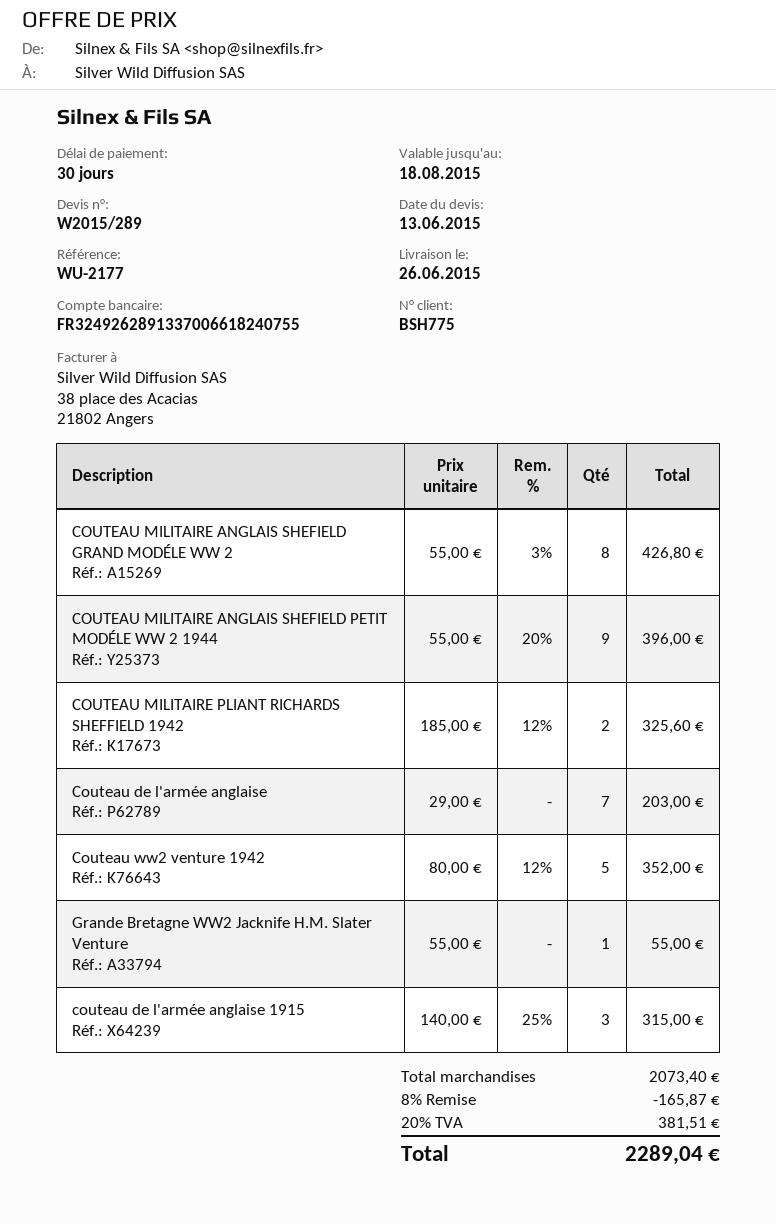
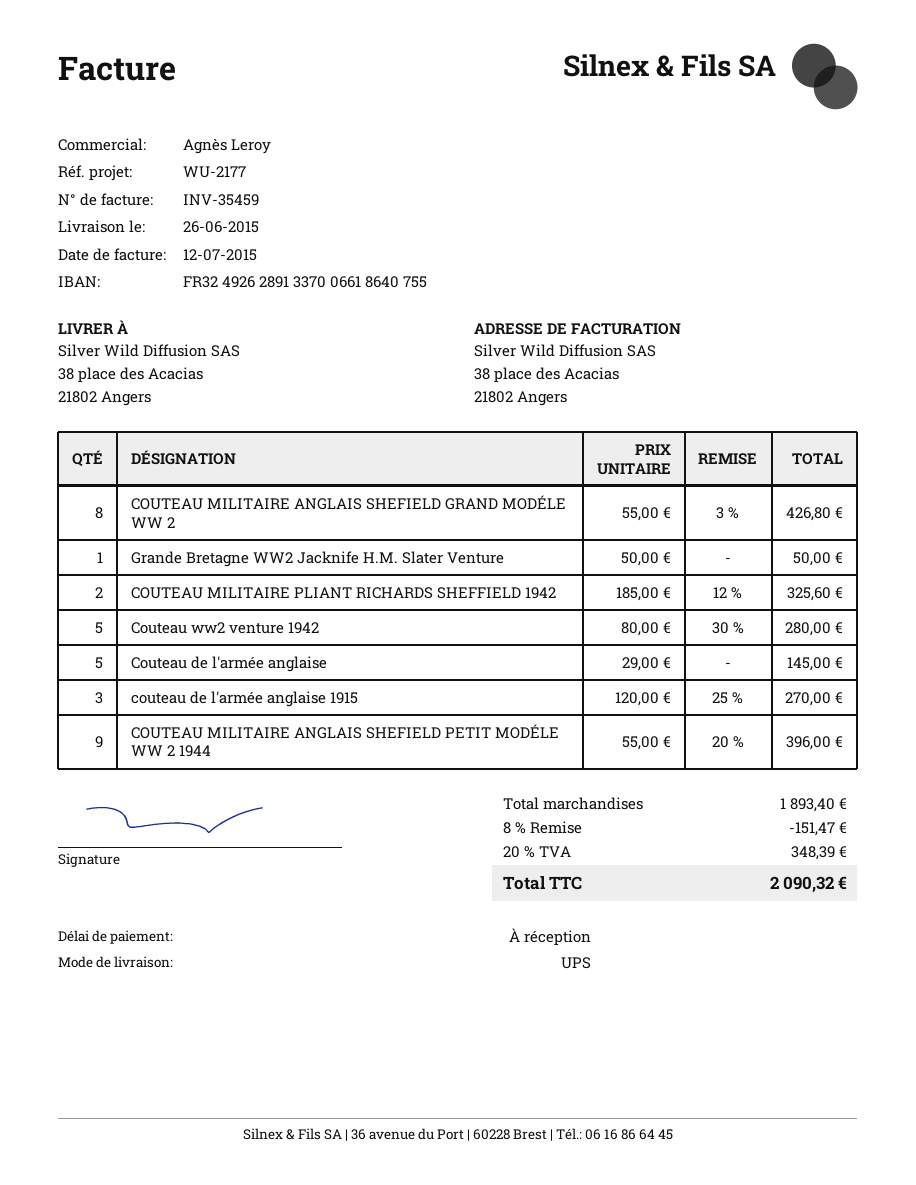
payment terms: 30 days -> on receipt
bank account: FR3249262891337006618240755 -> FR3249262891337006618640755
Couteau de l'armée anglaise: 7 x 29.00 = 203.00 -> 5 x 29.00 = 145.00
Couteau ww2 venture 1942: 5 x 80.00 - 12% = 352.00 -> 5 x 80.00 - 30% = 280.00
Grande Bretagne WW2 Jacknife H.M. Slater Venture: 1 x 55.00 = 55.00 -> 1 x 50.00 = 50.00
couteau de l'armée anglaise 1915: 3 x 140.00 - 25% = 315.00 -> 3 x 120.00 - 25% = 270.00
subtotal: 2073.40 -> 1893.40
discount: 8% = 165.87 -> 8% = 151.47
tax: 20% = 381.51 -> 20% = 348.39
total: 2289.04 -> 2090.32

